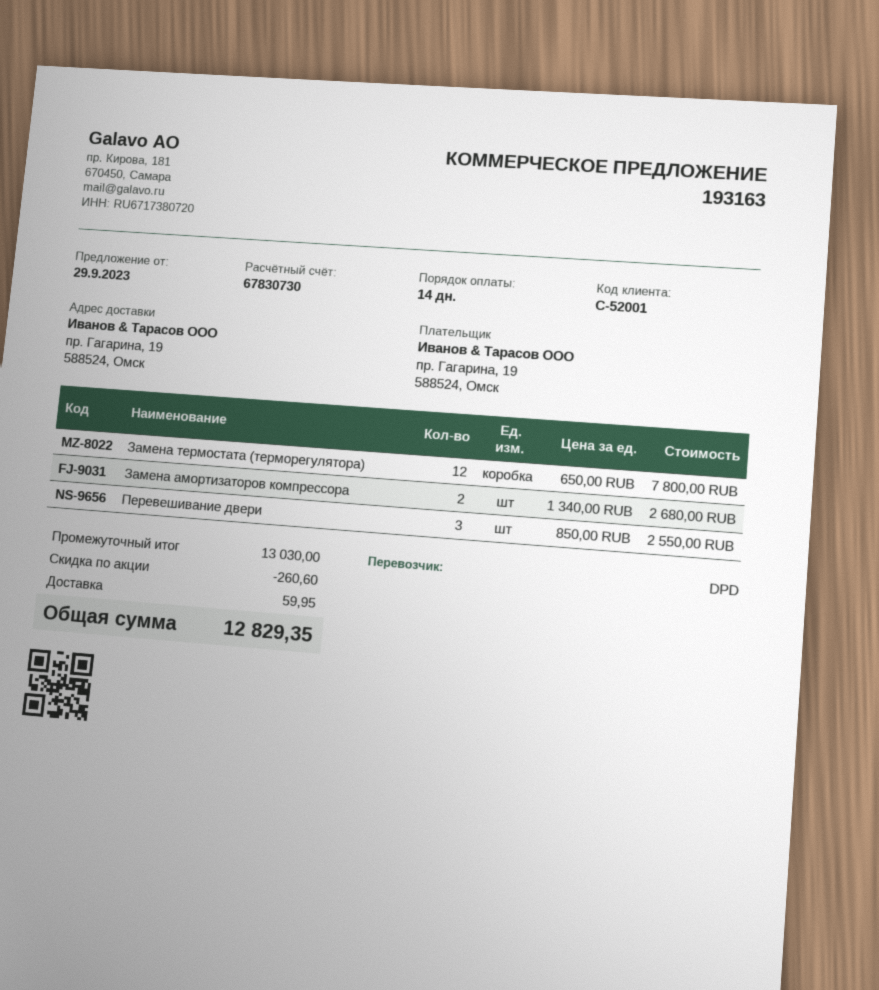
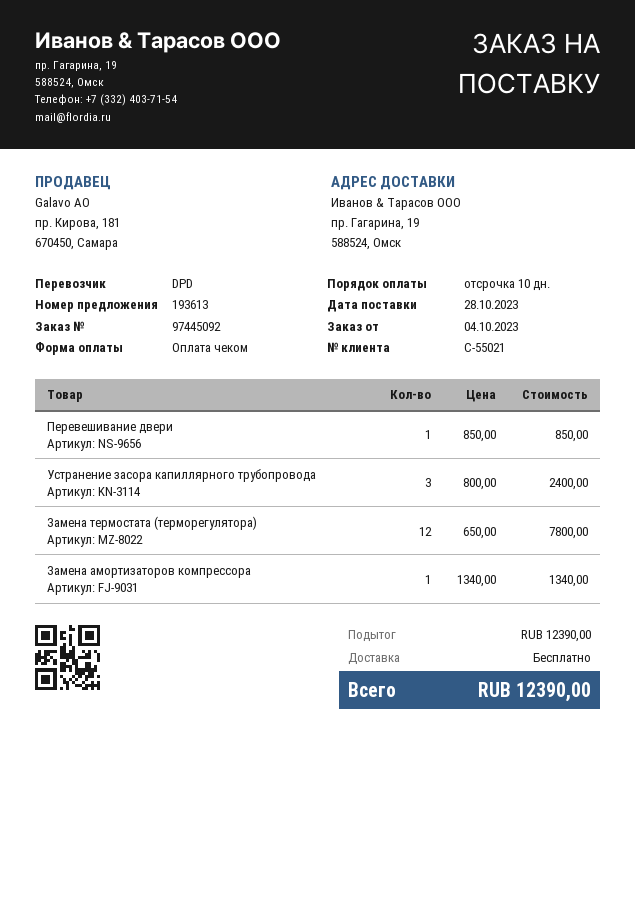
quote number: 193163 -> 193613
payment terms: 14 days -> 10 days
customer number: C-52001 -> C-55021
Замена амортизаторов компрессора: 2 x 1340.00 = 2680.00 -> 1 x 1340.00 = 1340.00
Перевешивание двери: 3 x 850.00 = 2550.00 -> 1 x 850.00 = 850.00
Устранение засора капиллярного трубопровода: none -> 3 x 800.00 = 2400.00
subtotal: 13030.00 -> 12390.00
discount: 260.60 -> none
shipping: 59.95 -> 0.00
total: 12829.35 -> 12390.00

